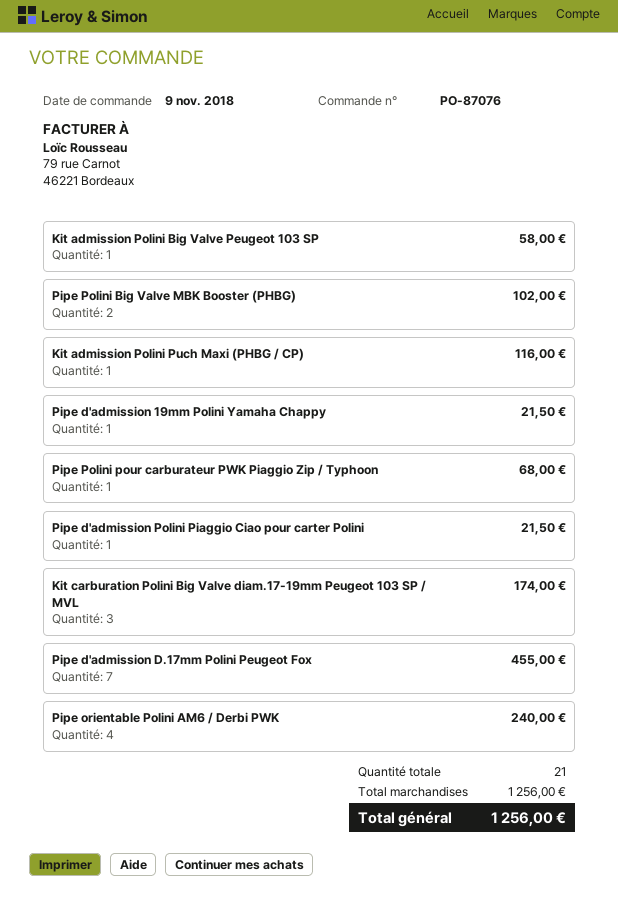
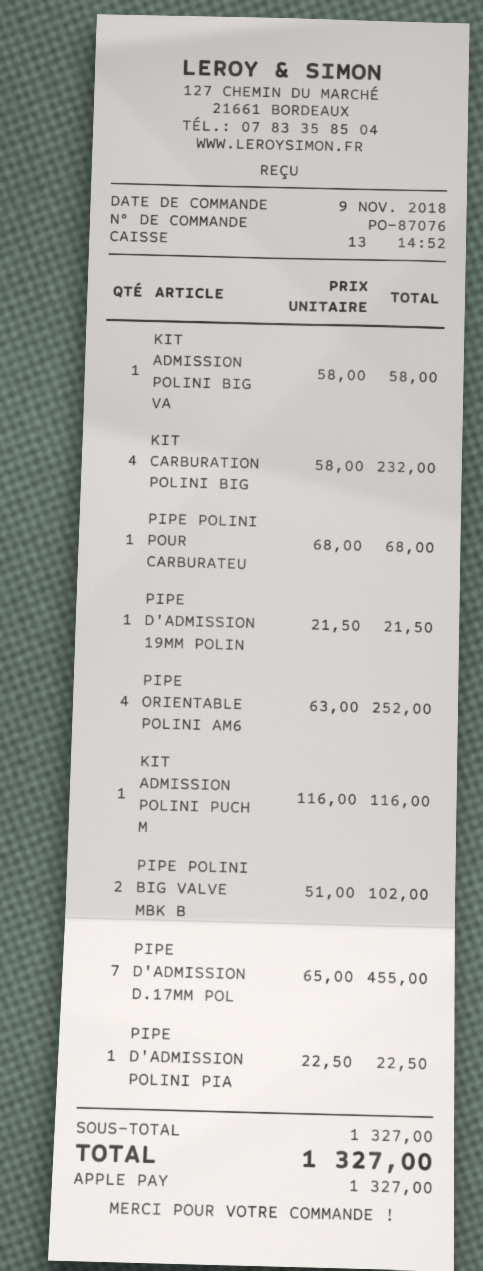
Pipe d'admission Polini Piaggio Ciao pour carter Polini: 1 for 21.50 -> 1 for 22.50
Kit carburation Polini Big Valve diam.17-19mm Peugeot 103 SP / MVL: 3 for 174.00 -> 4 for 232.00
Pipe orientable Polini AM6 / Derbi PWK: 4 for 240.00 -> 4 for 252.00
subtotal: 1256.00 -> 1327.00
total: 1256.00 -> 1327.00

